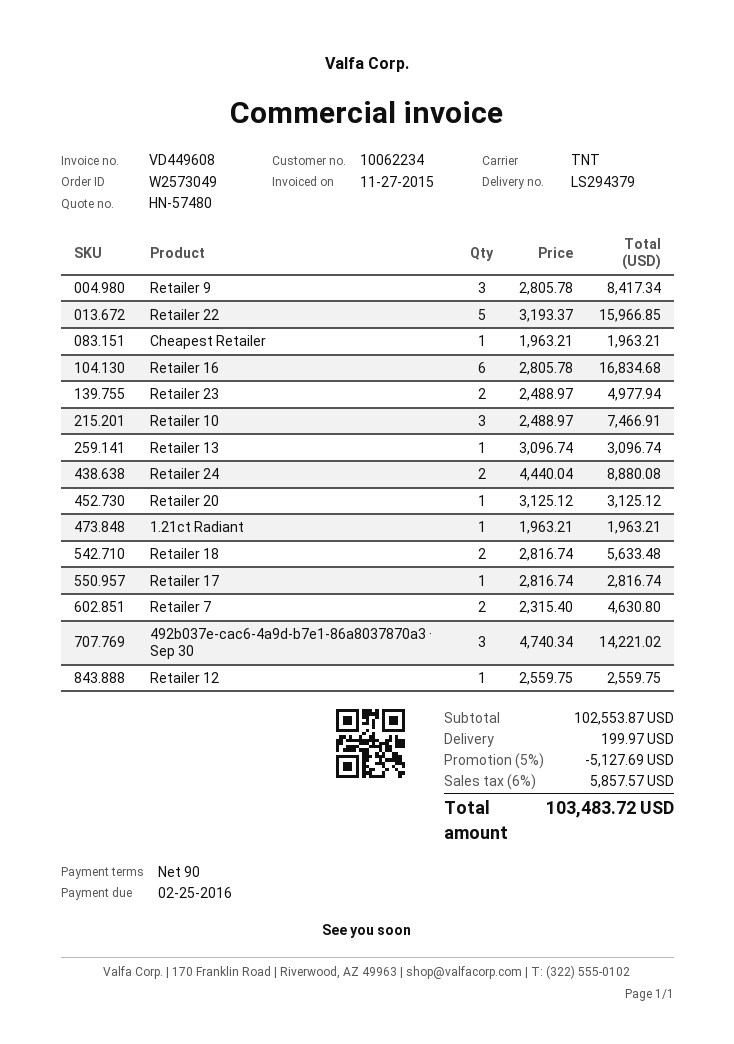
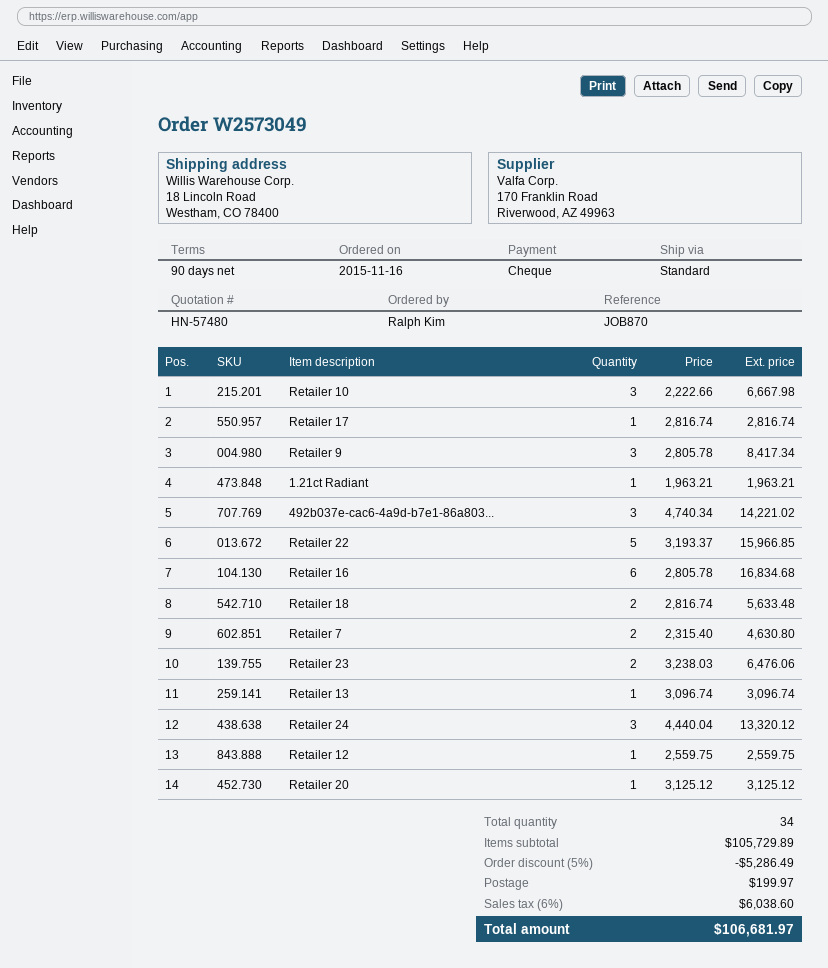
shipping method: TNT -> standard
Cheapest Retailer: 1 x 1963.21 = 1963.21 -> none
Retailer 23: 2 x 2488.97 = 4977.94 -> 2 x 3238.03 = 6476.06
Retailer 10: 3 x 2488.97 = 7466.91 -> 3 x 2222.66 = 6667.98
Retailer 24: 2 x 4440.04 = 8880.08 -> 3 x 4440.04 = 13320.12
subtotal: 102553.87 -> 105729.89
discount: 5% = 5127.69 -> 5% = 5286.49
tax: 6% = 5857.57 -> 6% = 6038.60
total: 103483.72 -> 106681.97

